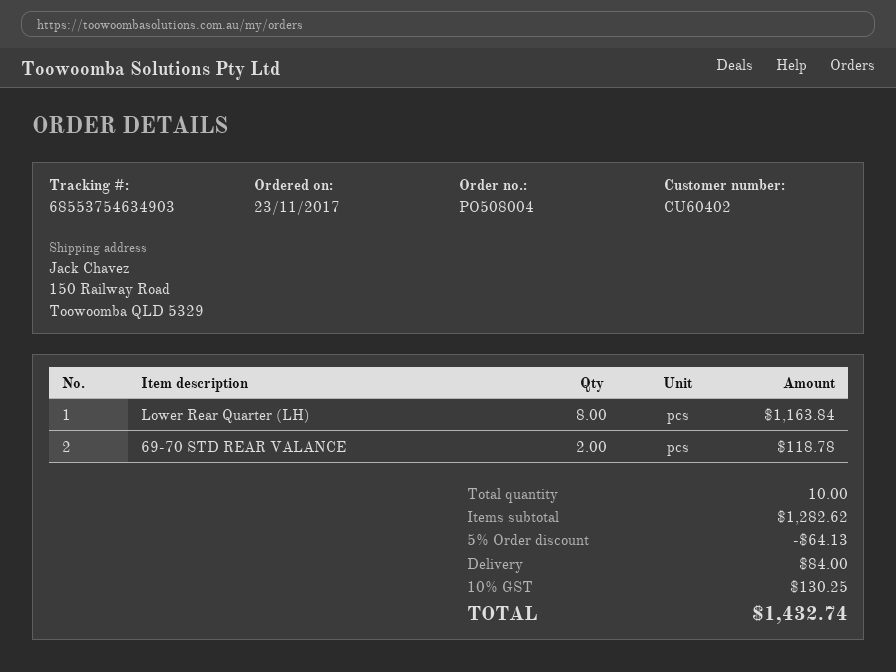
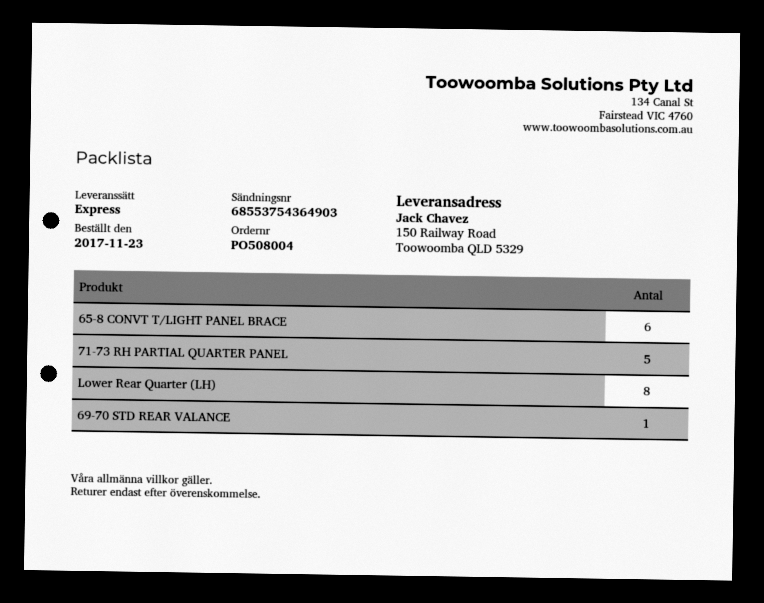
tracking number: 68553754634903 -> 68553754364903
69-70 STD REAR VALANCE: 2 -> 1
65-8 CONVT T/LIGHT PANEL BRACE: none -> 6
71-73 RH PARTIAL QUARTER PANEL: none -> 5

